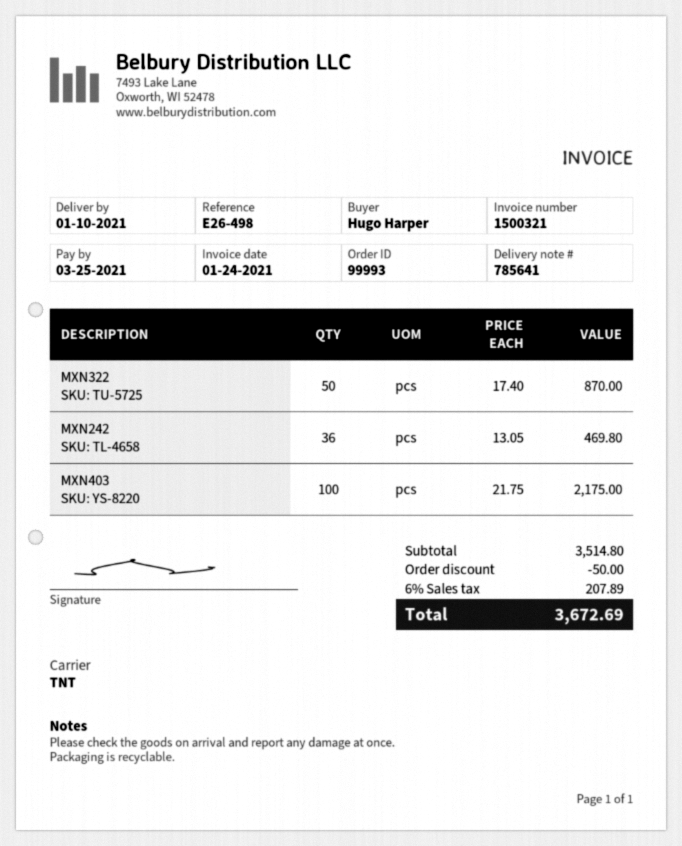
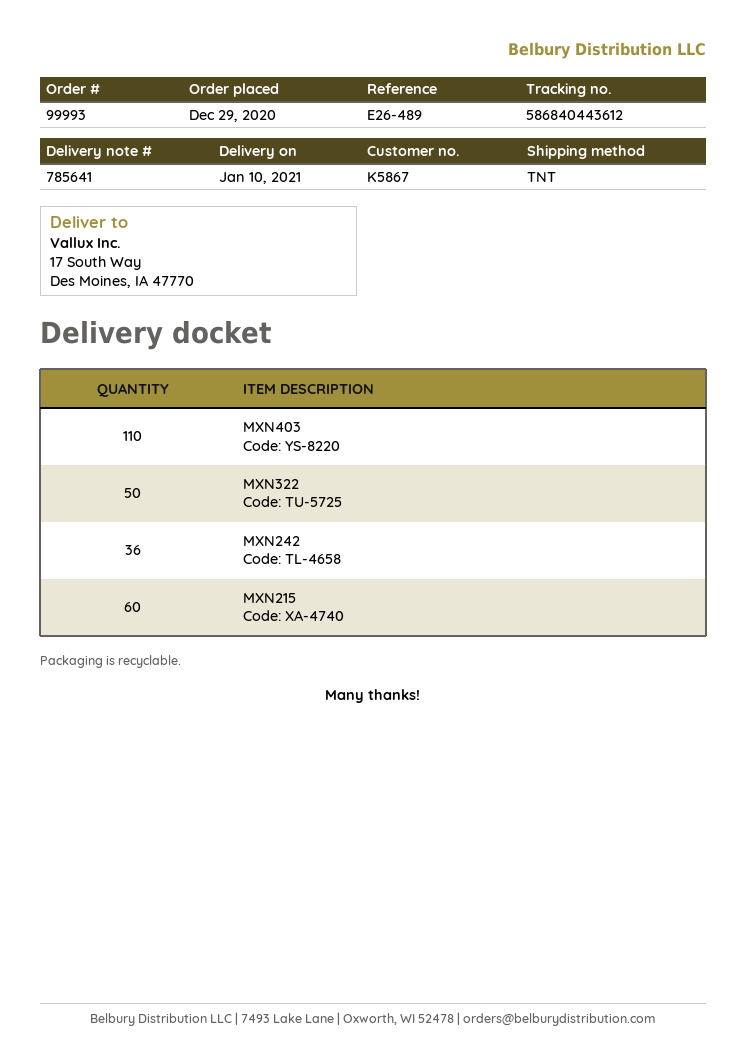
reference: E26-498 -> E26-489
MXN403: 100 -> 110
MXN215: none -> 60

